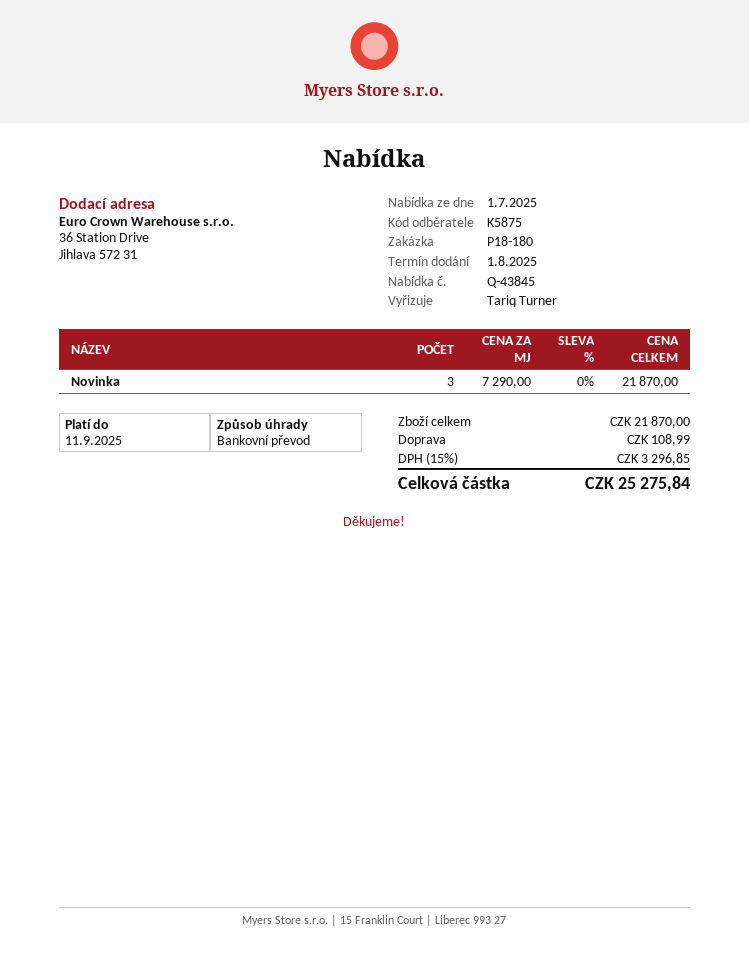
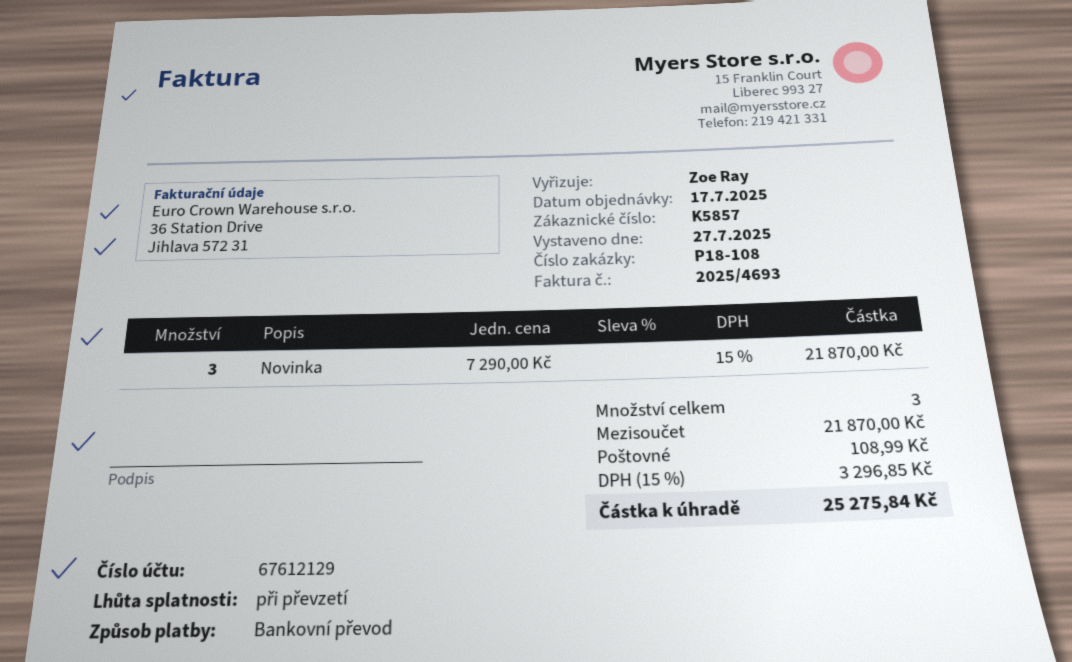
customer number: K5875 -> K5857
reference: P18-180 -> P18-108
sales rep: Tariq Turner -> Zoe Ray

